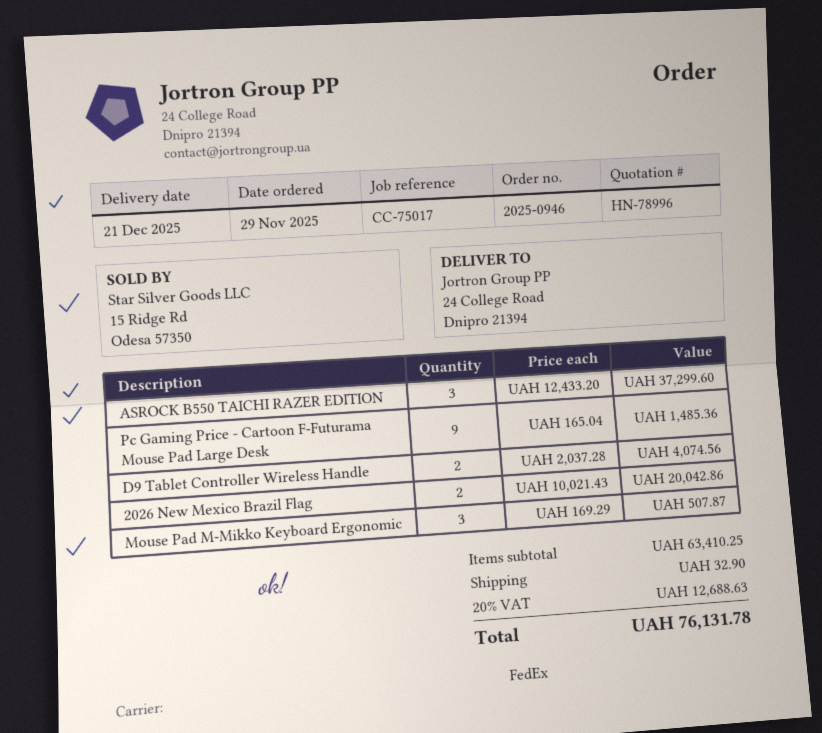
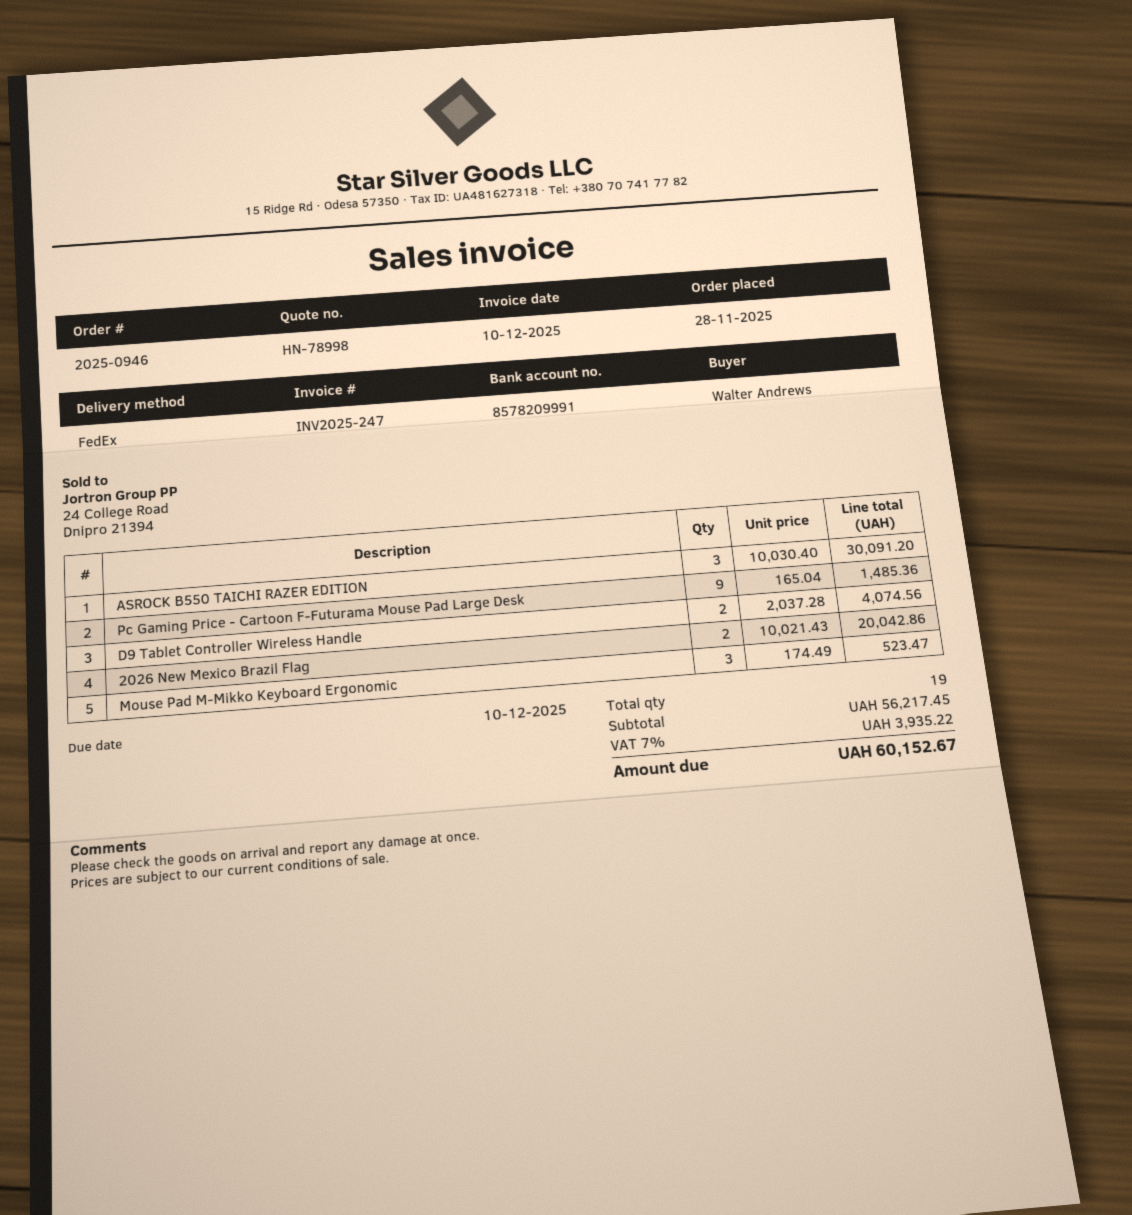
quote number: HN-78996 -> HN-78998
order date: 2025-11-29 -> 2025-11-28
ASROCK B550 TAICHI RAZER EDITION: 3 x 12433.20 = 37299.60 -> 3 x 10030.40 = 30091.20
Mouse Pad M-Mikko Keyboard Ergonomic: 3 x 169.29 = 507.87 -> 3 x 174.49 = 523.47
subtotal: 63410.25 -> 56217.45
shipping: 32.90 -> none
tax: 20% = 12688.63 -> 7% = 3935.22
total: 76131.78 -> 60152.67

